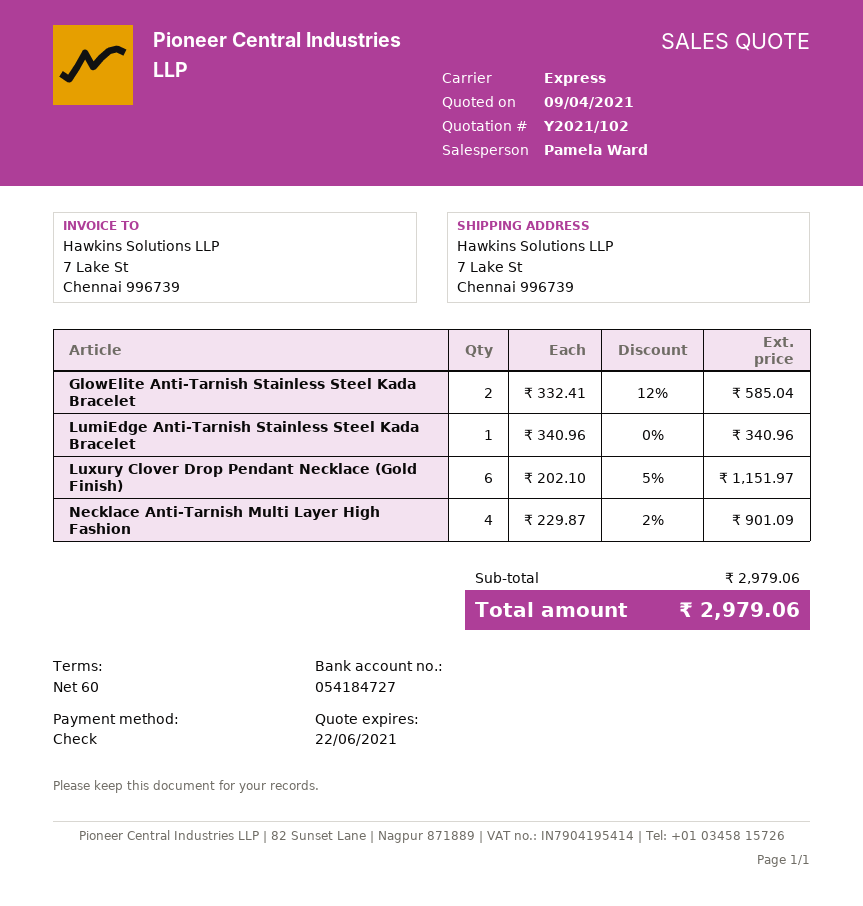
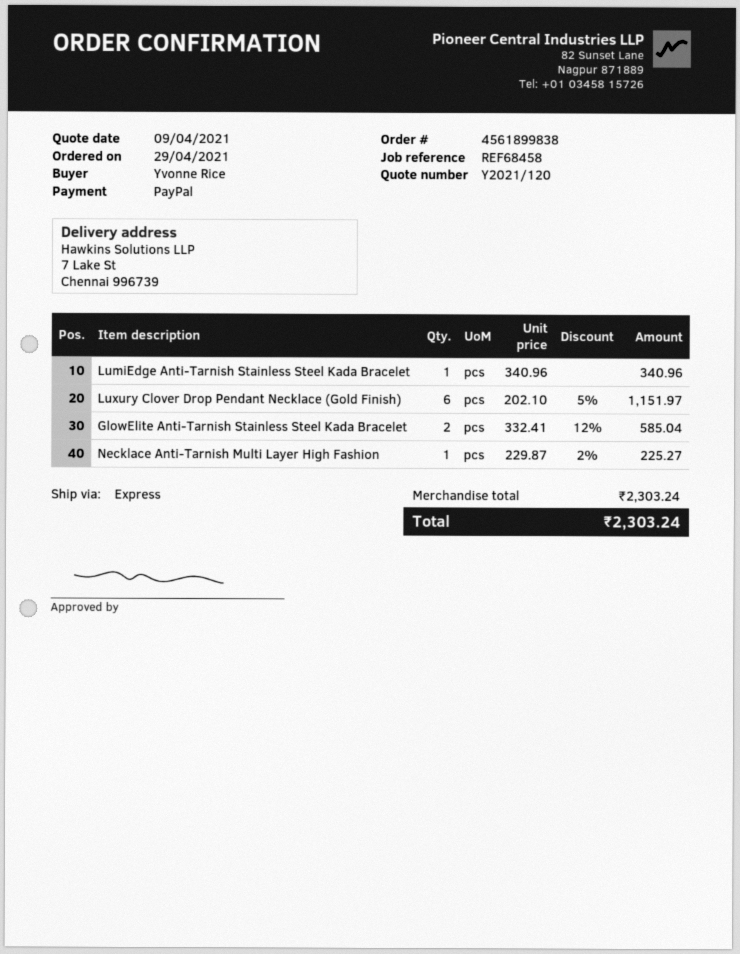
quote number: Y2021/102 -> Y2021/120
payment method: cheque -> PayPal
Necklace Anti-Tarnish Multi Layer High Fashion: 4 x 229.87 - 2% = 901.09 -> 1 x 229.87 - 2% = 225.27
subtotal: 2979.06 -> 2303.24
total: 2979.06 -> 2303.24

